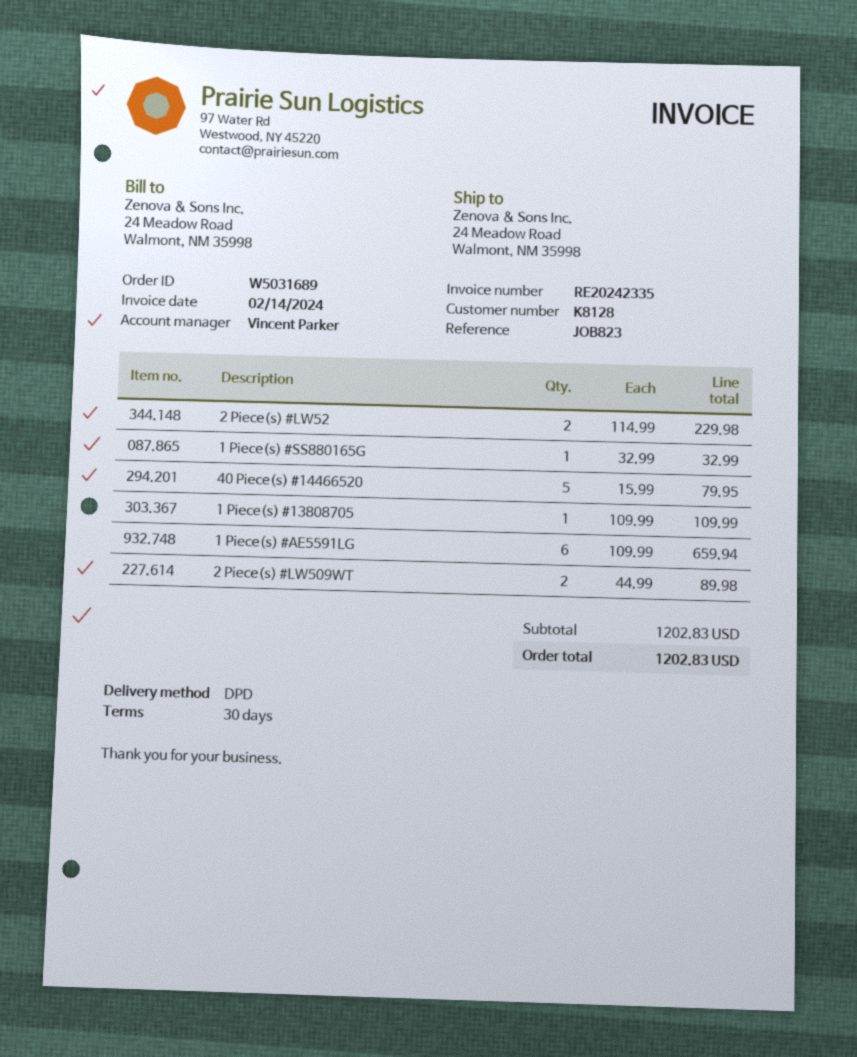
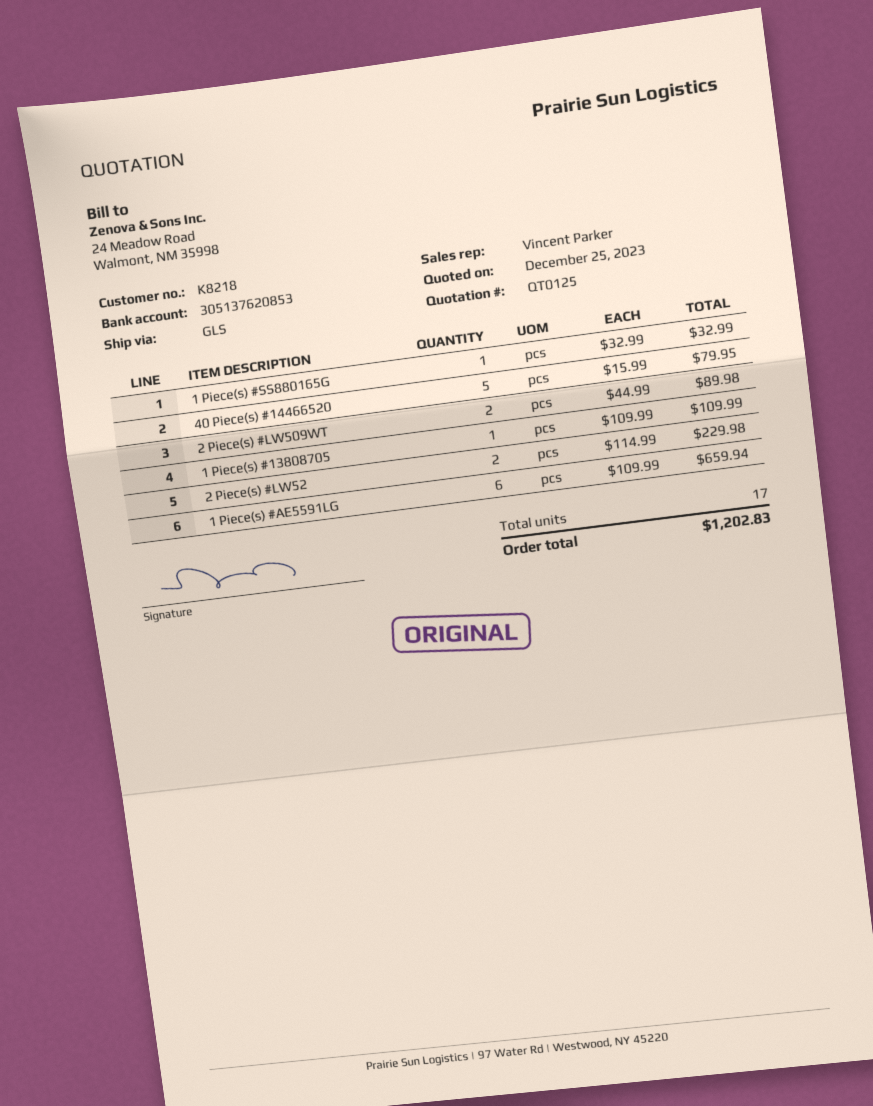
customer number: K8128 -> K8218
shipping method: DPD -> GLS

